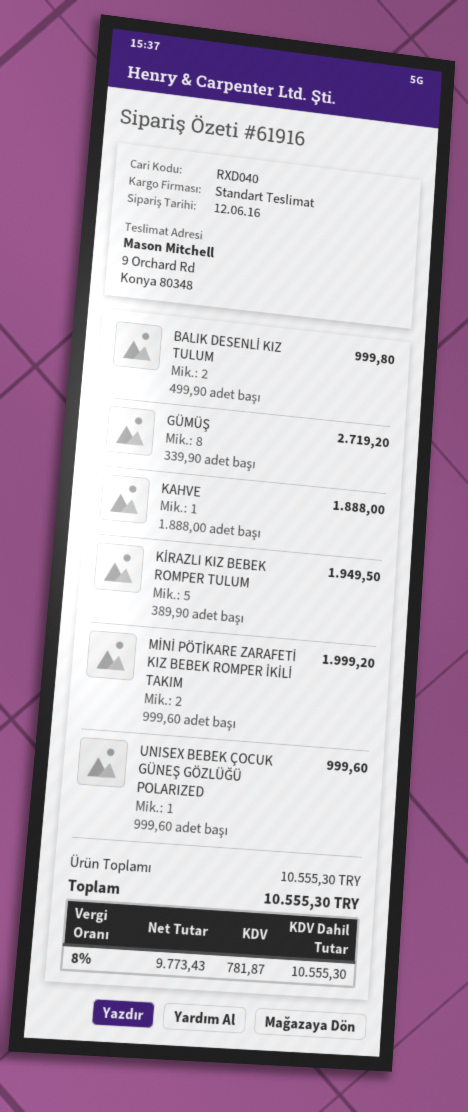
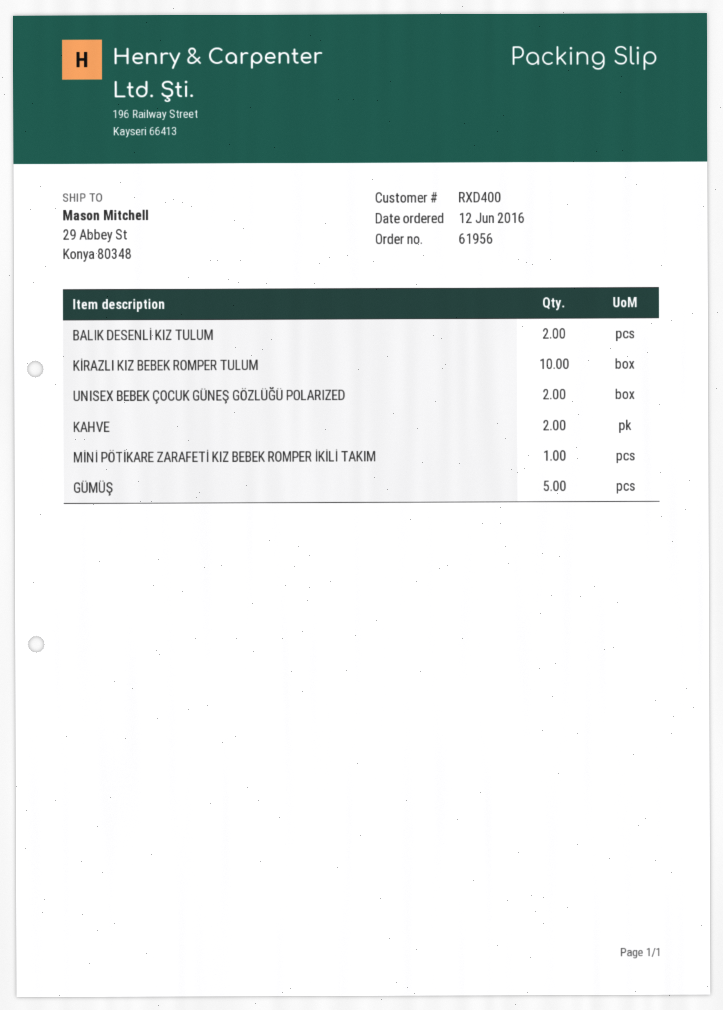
order number: 61916 -> 61956
customer number: RXD040 -> RXD400
ship to: 9 Orchard Rd, Konya 80348 -> 29 Abbey St, Konya 80348
GÜMÜŞ: 8 -> 5
KAHVE: 1 -> 2
KİRAZLI KIZ BEBEK ROMPER TULUM: 5 -> 10
MİNİ PÖTİKARE ZARAFETİ KIZ BEBEK ROMPER İKİLİ TAKIM: 2 -> 1
UNISEX BEBEK ÇOCUK GÜNEŞ GÖZLÜĞÜ POLARIZED: 1 -> 2

